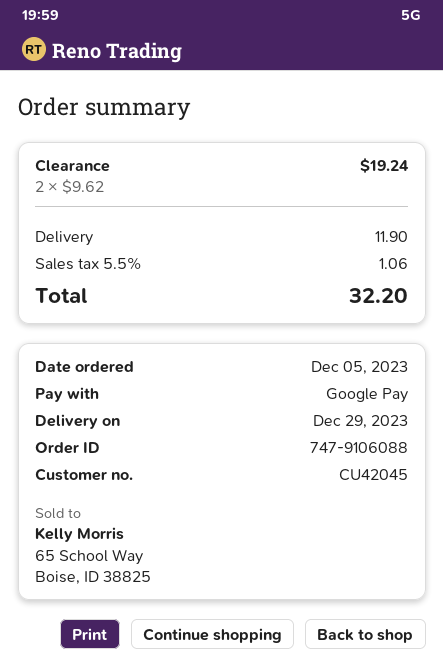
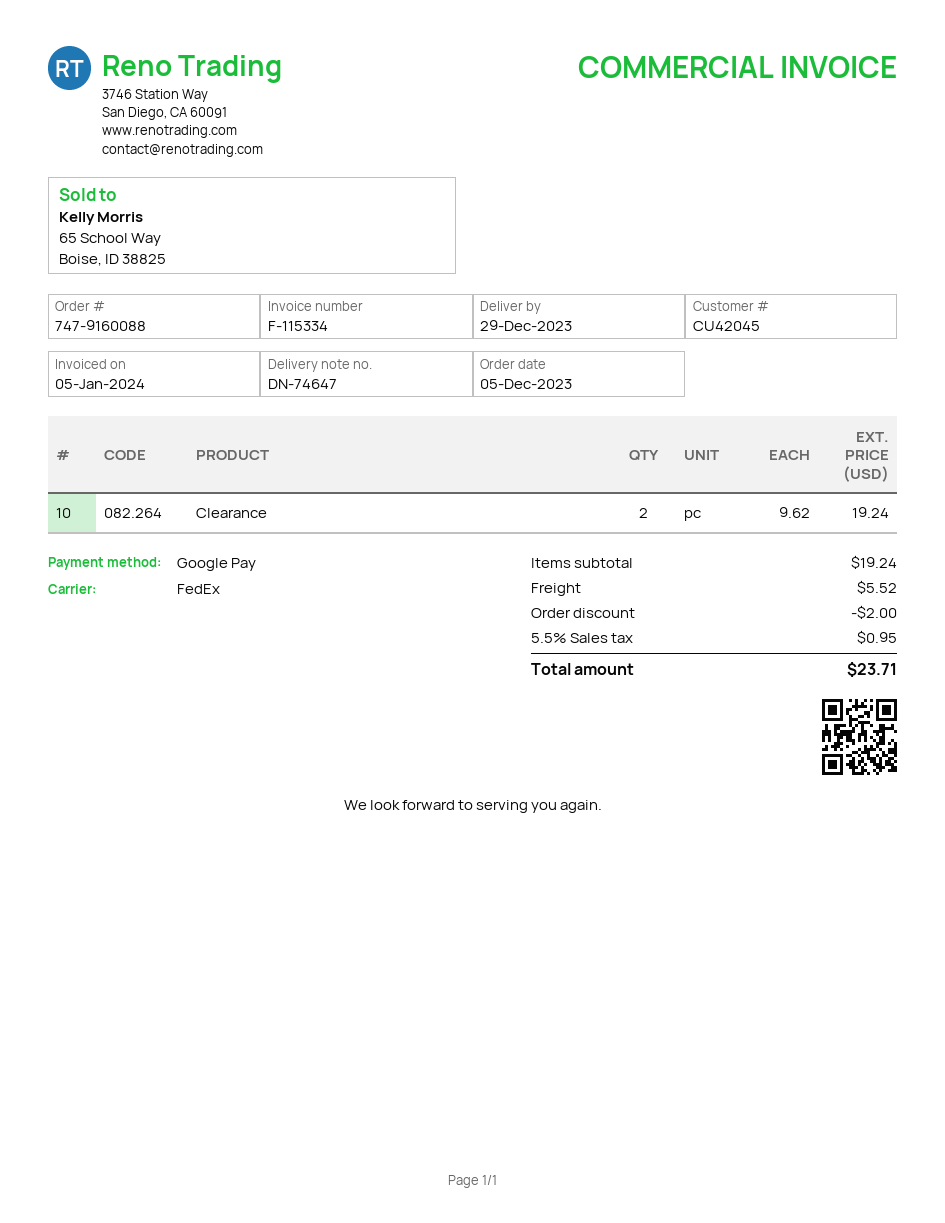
order number: 747-9106088 -> 747-9160088
discount: none -> 2.00
shipping: 11.90 -> 5.52
tax: 5.5% = 1.06 -> 5.5% = 0.95
total: 32.20 -> 23.71

